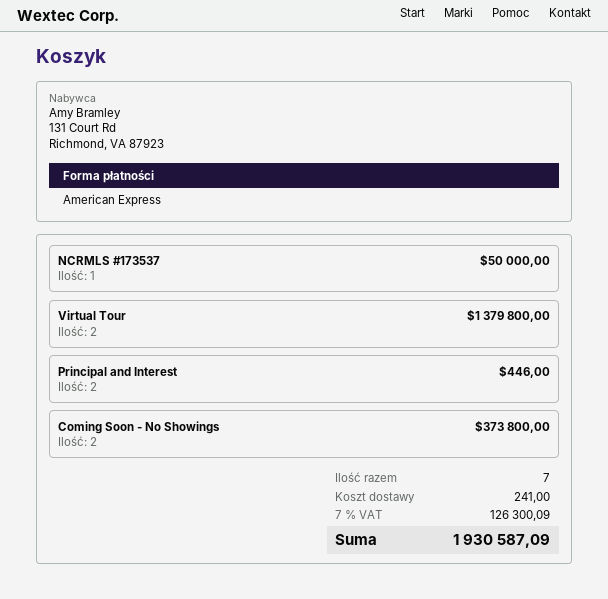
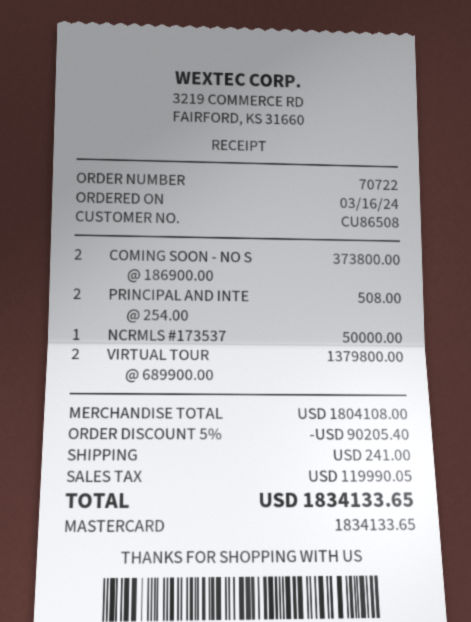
payment method: American Express -> Mastercard
Principal and Interest: 2 for 446.00 -> 2 for 508.00
discount: none -> 5% = 90205.40
tax: 126300.09 -> 119990.05
total: 1930587.09 -> 1834133.65

